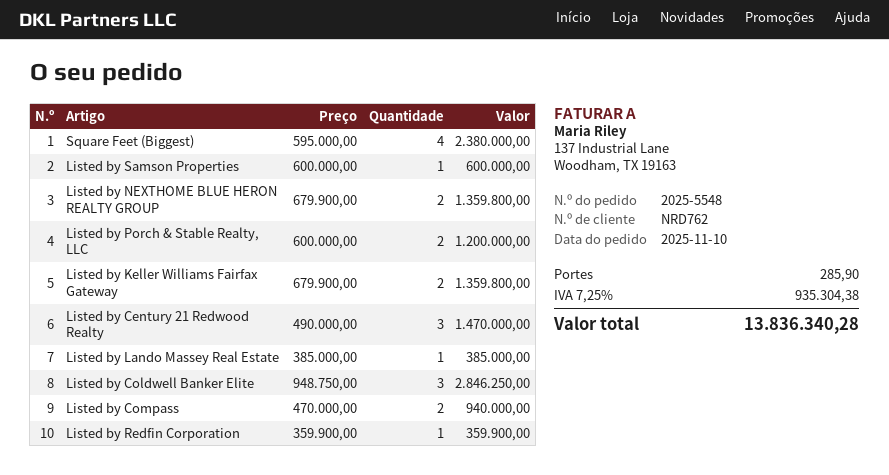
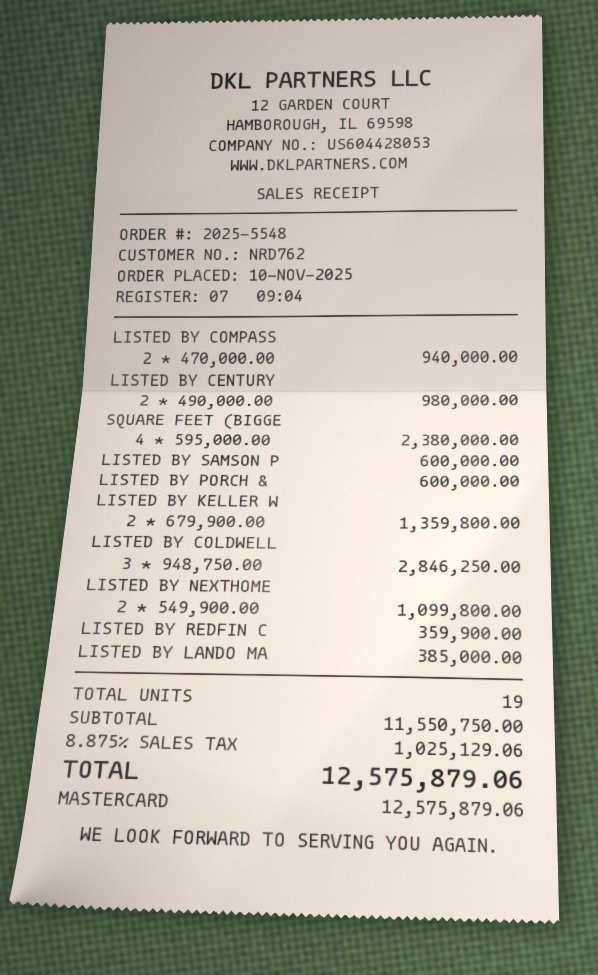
Listed by NEXTHOME BLUE HERON REALTY GROUP: 2 x 679900.00 = 1359800.00 -> 2 x 549900.00 = 1099800.00
Listed by Porch & Stable Realty, LLC: 2 x 600000.00 = 1200000.00 -> 1 x 600000.00 = 600000.00
Listed by Century 21 Redwood Realty: 3 x 490000.00 = 1470000.00 -> 2 x 490000.00 = 980000.00
shipping: 285.90 -> none
tax: 7.25% = 935304.38 -> 8.875% = 1025129.06
total: 13836340.28 -> 12575879.06

